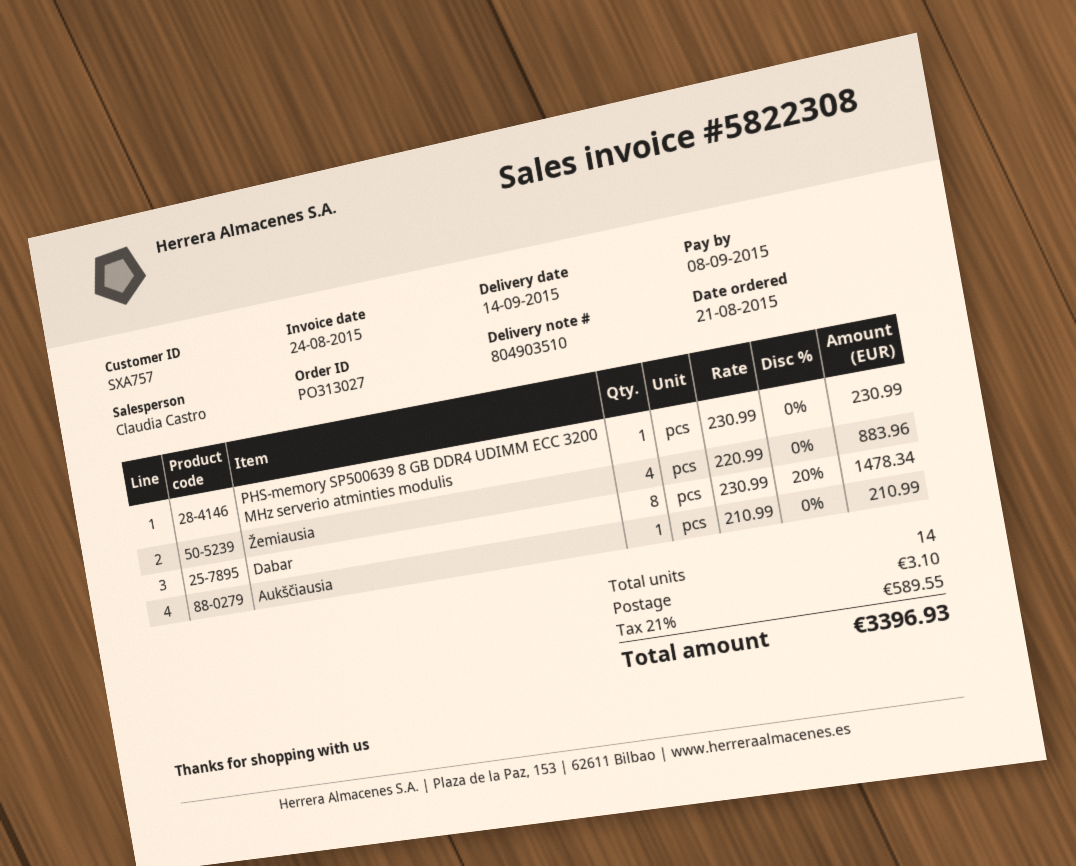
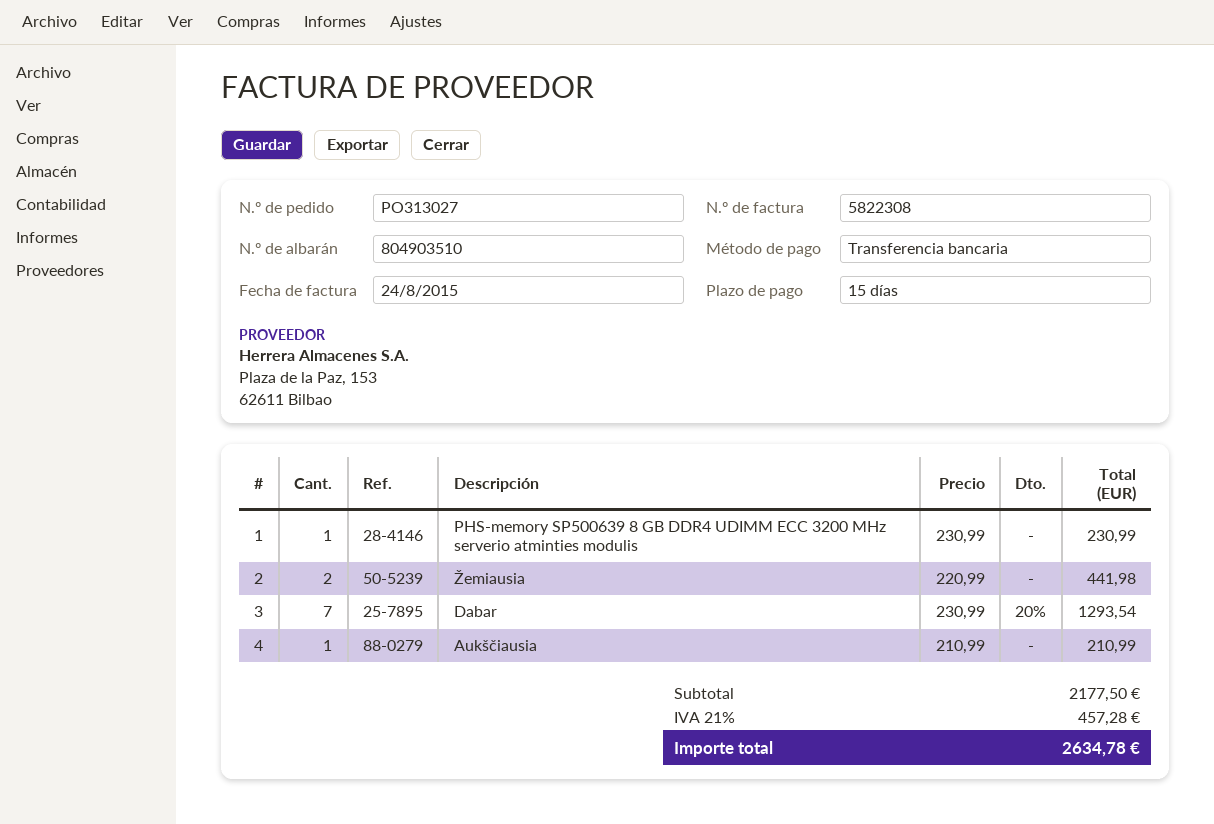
Žemiausia: 4 x 220.99 = 883.96 -> 2 x 220.99 = 441.98
Dabar: 8 x 230.99 - 20% = 1478.34 -> 7 x 230.99 - 20% = 1293.54
shipping: 3.10 -> none
tax: 21% = 589.55 -> 21% = 457.28
total: 3396.93 -> 2634.78

